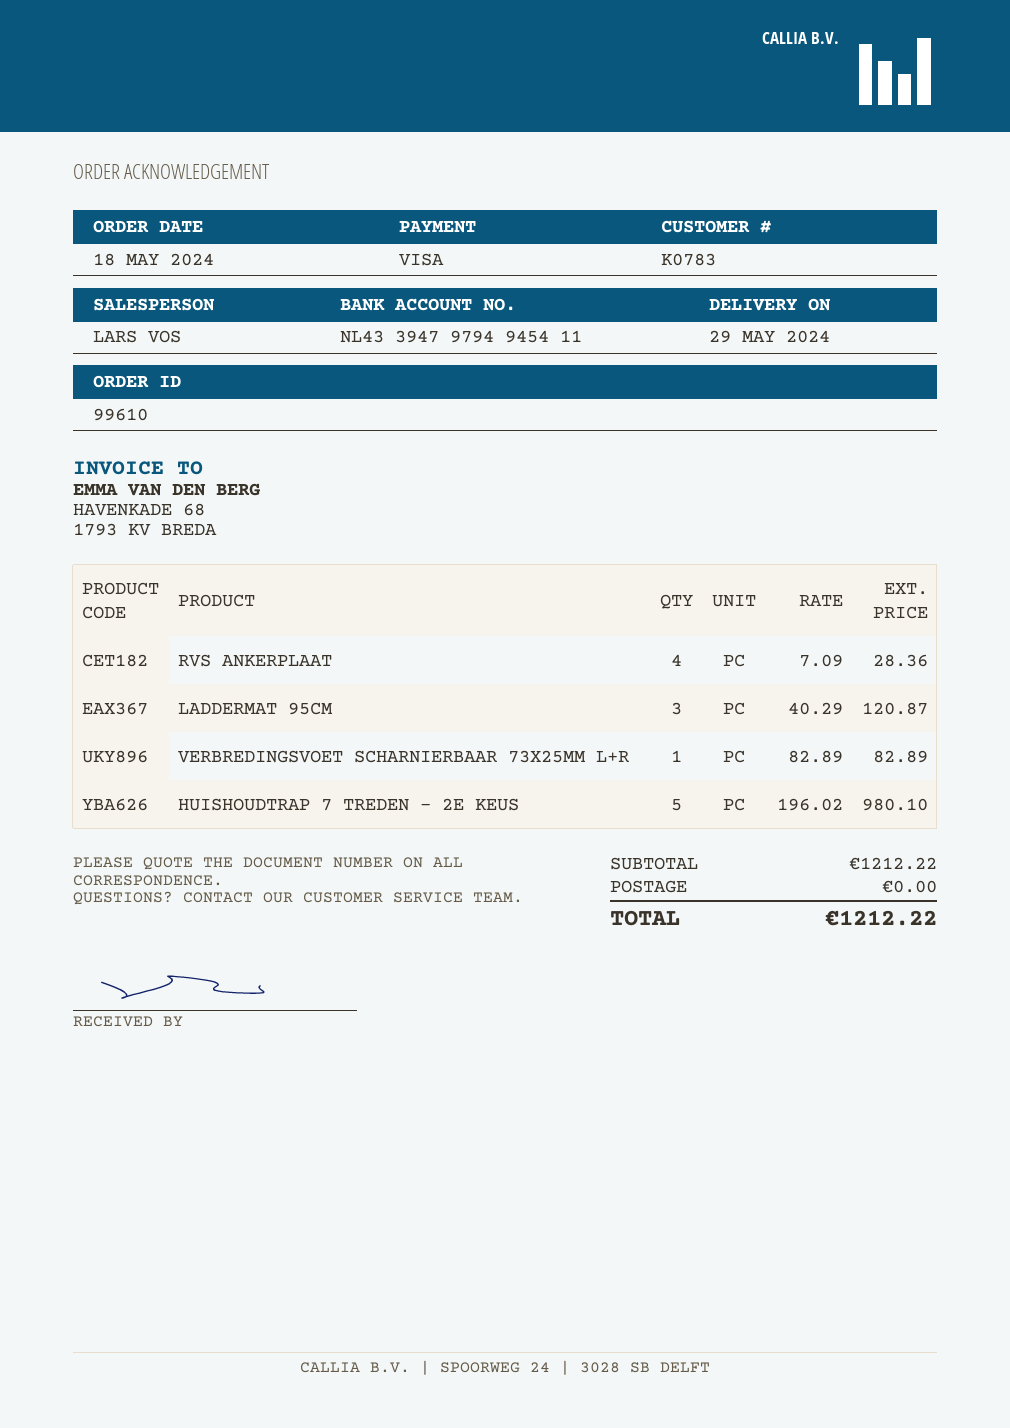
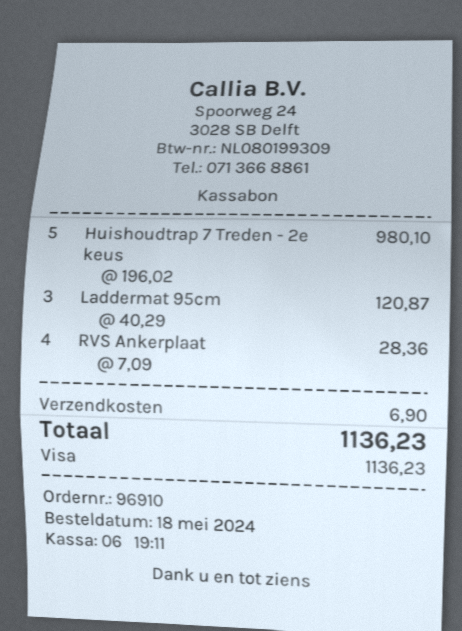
order number: 99610 -> 96910
VERBREDINGSVOET SCHARNIERBAAR 73X25MM L+R: 1 x 82.89 = 82.89 -> none
shipping: 0.00 -> 6.90
total: 1212.22 -> 1136.23

